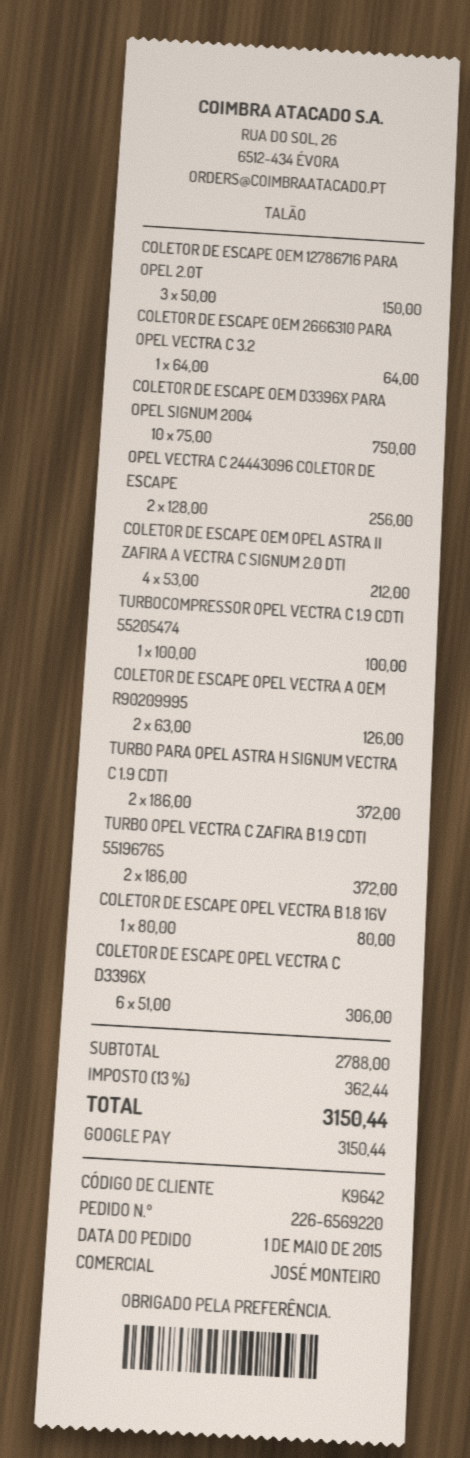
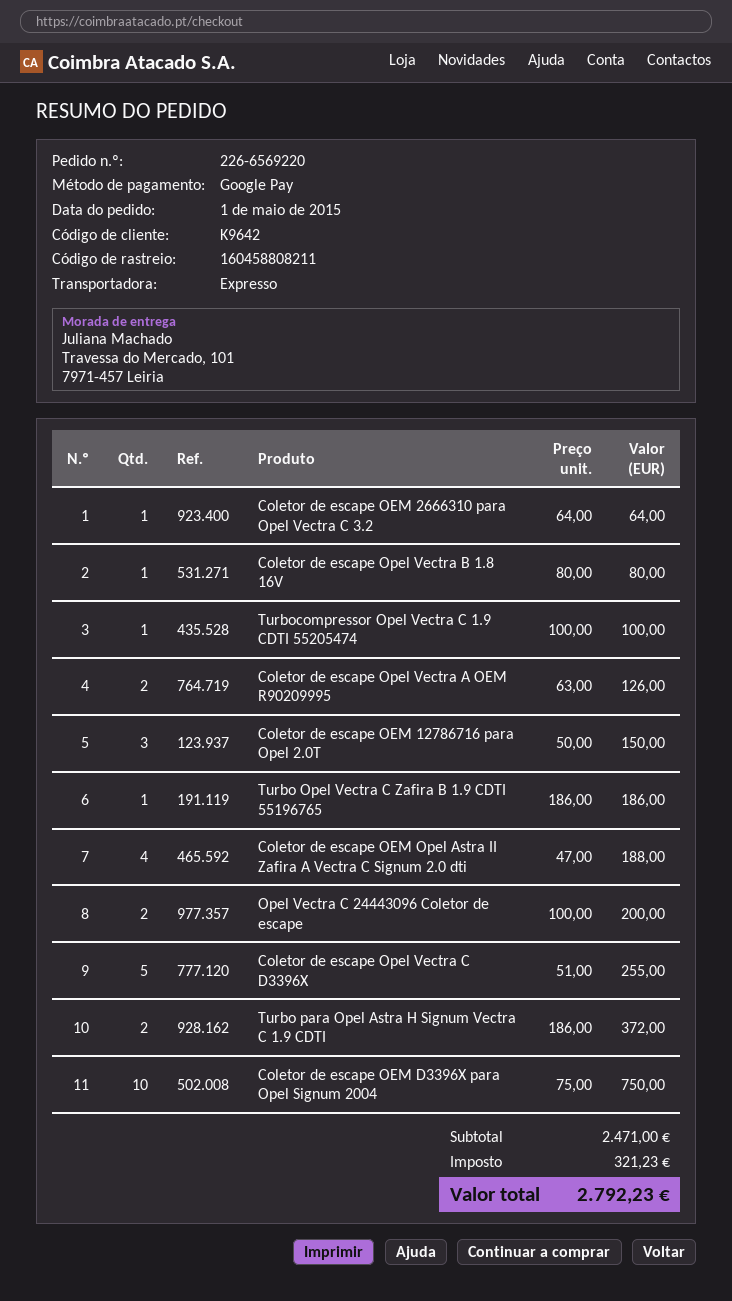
OPEL VECTRA C 24443096 COLETOR DE ESCAPE: 2 x 128.00 = 256.00 -> 2 x 100.00 = 200.00
COLETOR DE ESCAPE OEM OPEL ASTRA II ZAFIRA A VECTRA C SIGNUM 2.0 DTI: 4 x 53.00 = 212.00 -> 4 x 47.00 = 188.00
TURBO OPEL VECTRA C ZAFIRA B 1.9 CDTI 55196765: 2 x 186.00 = 372.00 -> 1 x 186.00 = 186.00
COLETOR DE ESCAPE OPEL VECTRA C D3396X: 6 x 51.00 = 306.00 -> 5 x 51.00 = 255.00
subtotal: 2788.00 -> 2471.00
tax: 362.44 -> 321.23
total: 3150.44 -> 2792.23

